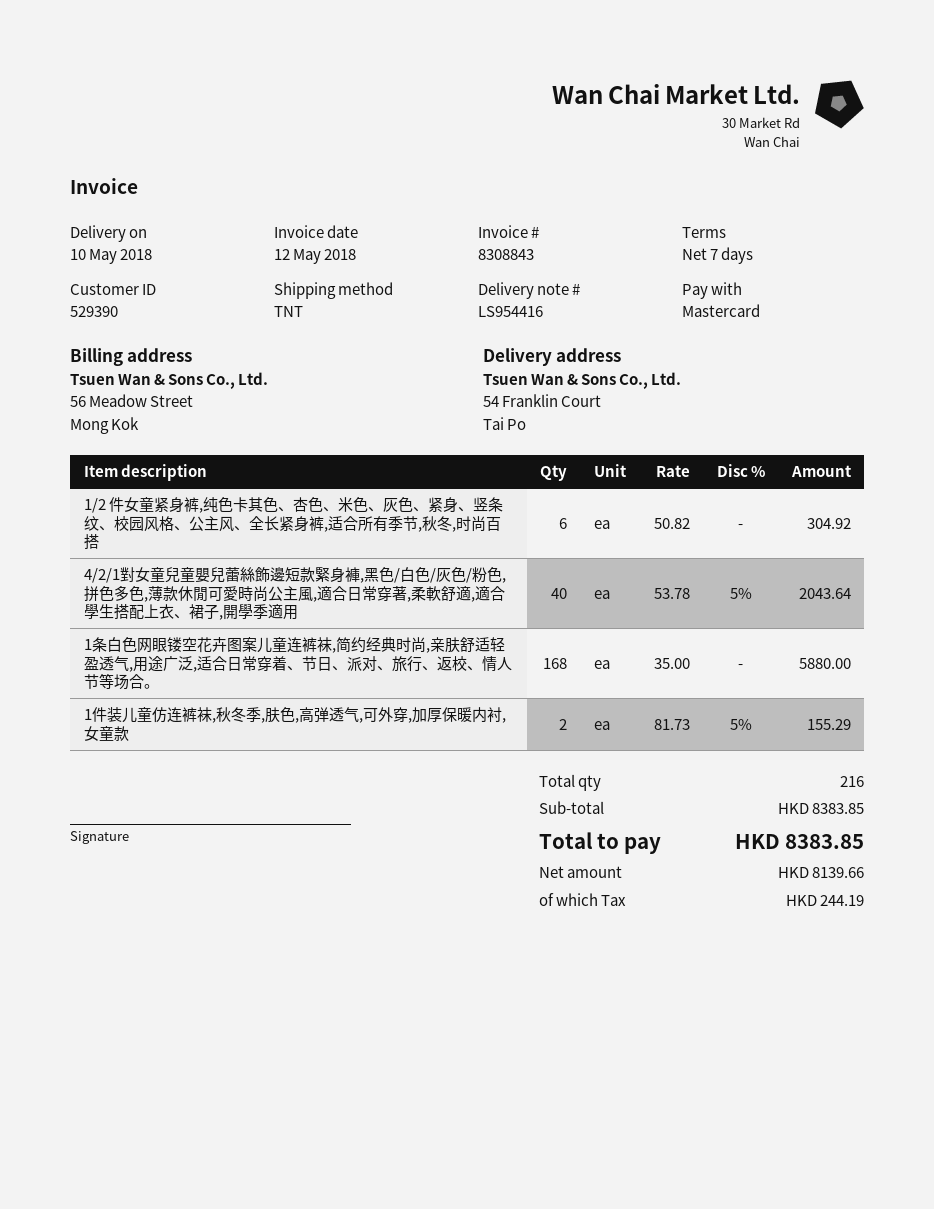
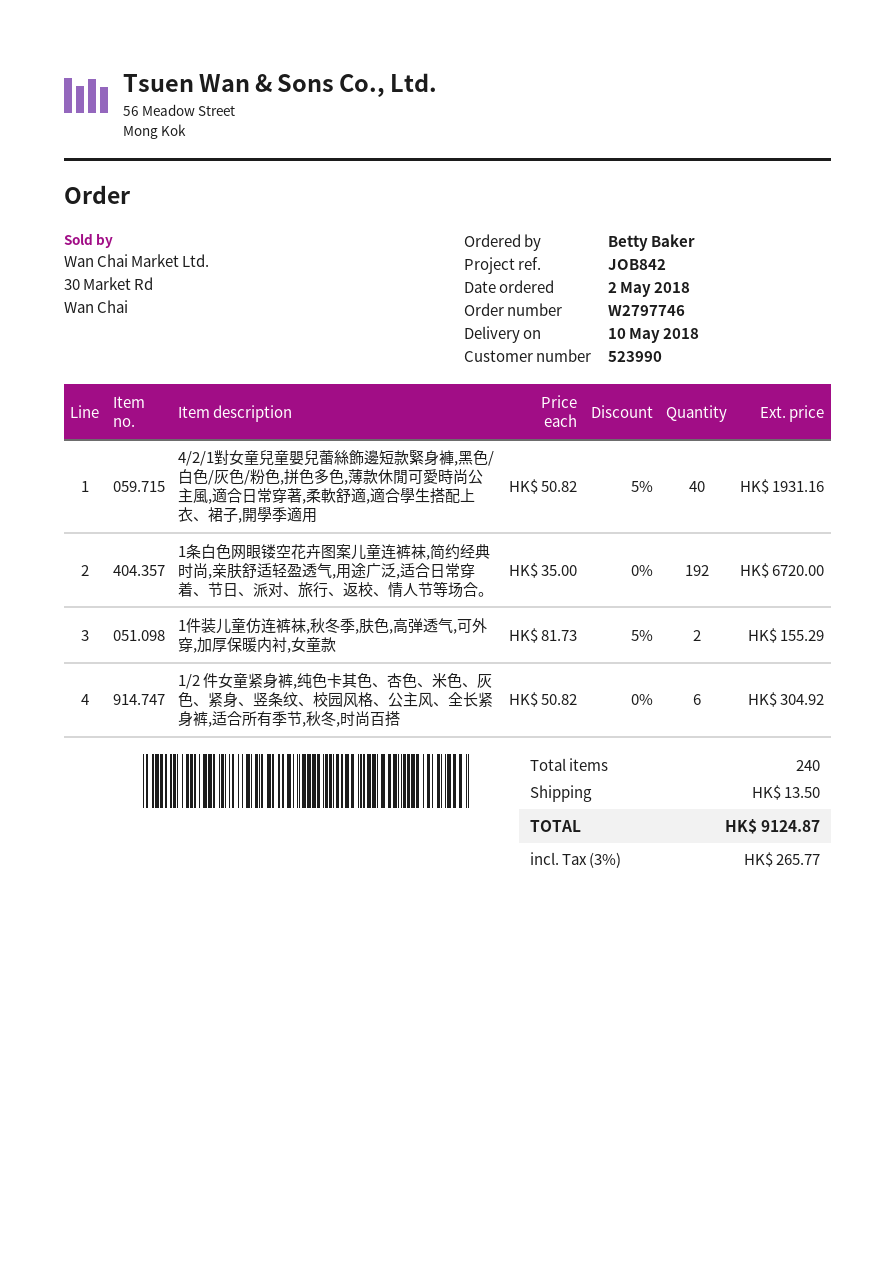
customer number: 529390 -> 523990
4/2/1對女童兒童嬰兒蕾絲飾邊短款緊身褲,黑色/白色/灰色/粉色,拼色多色,薄款休閒可愛時尚公主風,適合日常穿著,柔軟舒適,適合學生搭配上衣、裙子,開學季適用: 40 x 53.78 - 5% = 2043.64 -> 40 x 50.82 - 5% = 1931.16
1条白色网眼镂空花卉图案儿童连裤袜,简约经典时尚,亲肤舒适轻盈透气,用途广泛,适合日常穿着、节日、派对、旅行、返校、情人节等场合。: 168 x 35.00 = 5880.00 -> 192 x 35.00 = 6720.00
total quantity: 216 -> 240
shipping: none -> 13.50
tax: 244.19 -> 265.77
total: 8383.85 -> 9124.87

